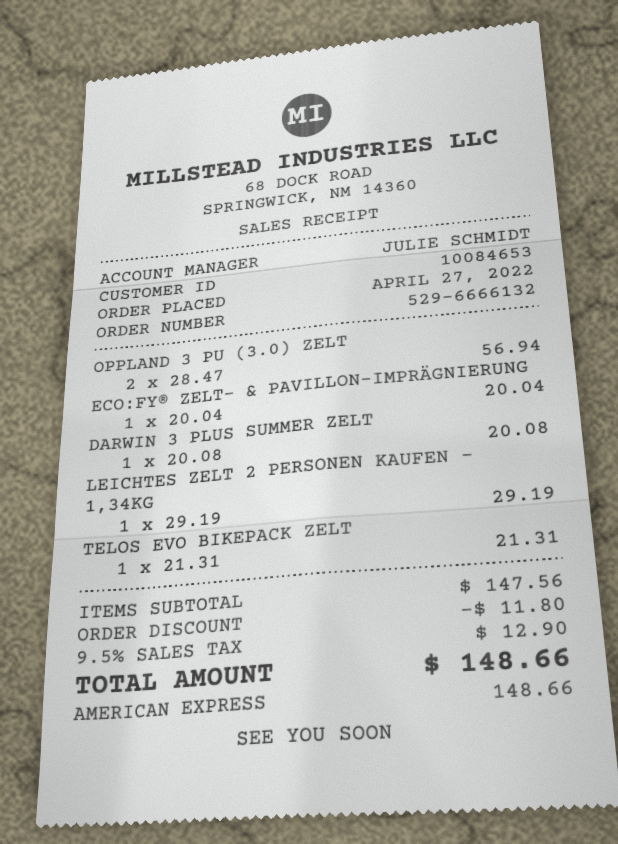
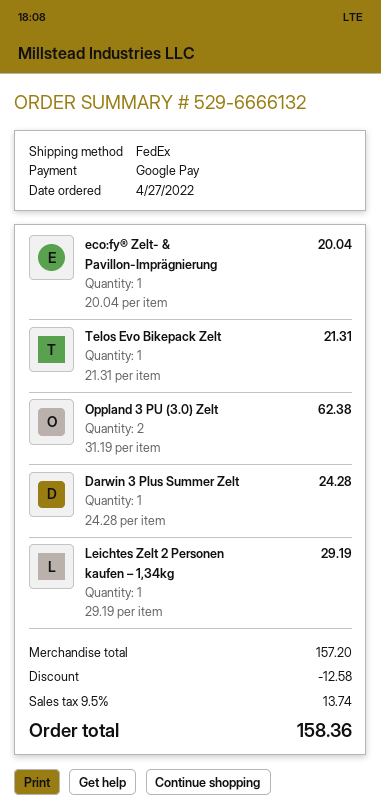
payment method: American Express -> Google Pay
OPPLAND 3 PU (3.0) ZELT: 2 x 28.47 = 56.94 -> 2 x 31.19 = 62.38
DARWIN 3 PLUS SUMMER ZELT: 1 x 20.08 = 20.08 -> 1 x 24.28 = 24.28
subtotal: 147.56 -> 157.20
discount: 11.80 -> 12.58
tax: 9.5% = 12.90 -> 9.5% = 13.74
total: 148.66 -> 158.36

